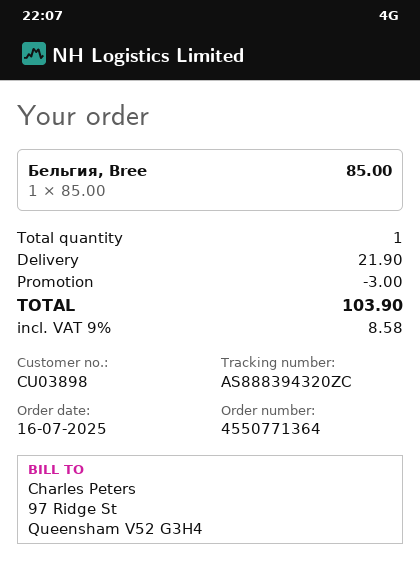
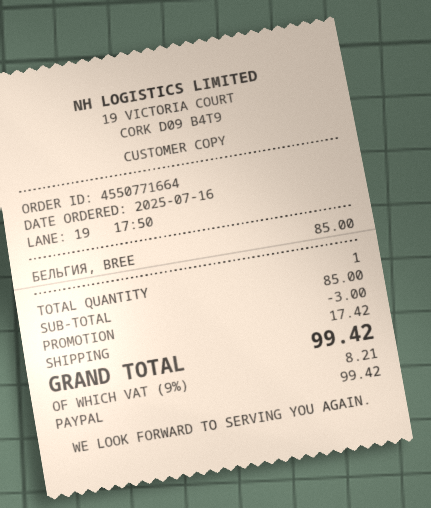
order number: 4550771364 -> 4550771664
shipping: 21.90 -> 17.42
tax: 9% = 8.58 -> 9% = 8.21
total: 103.90 -> 99.42

